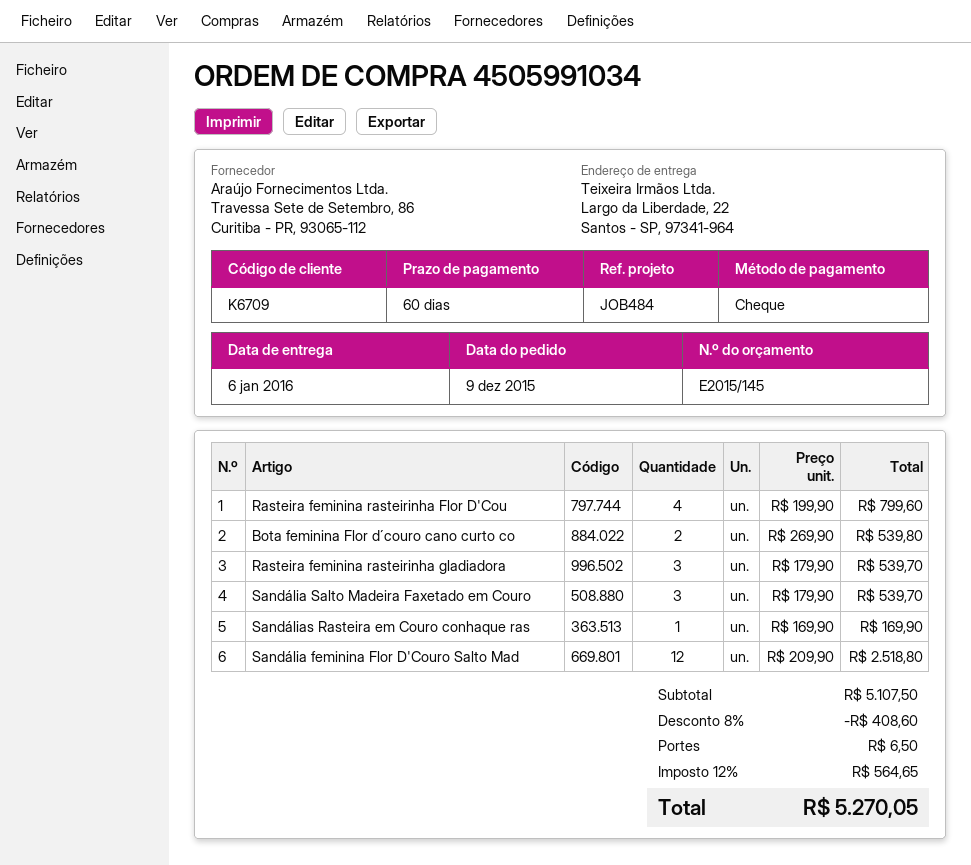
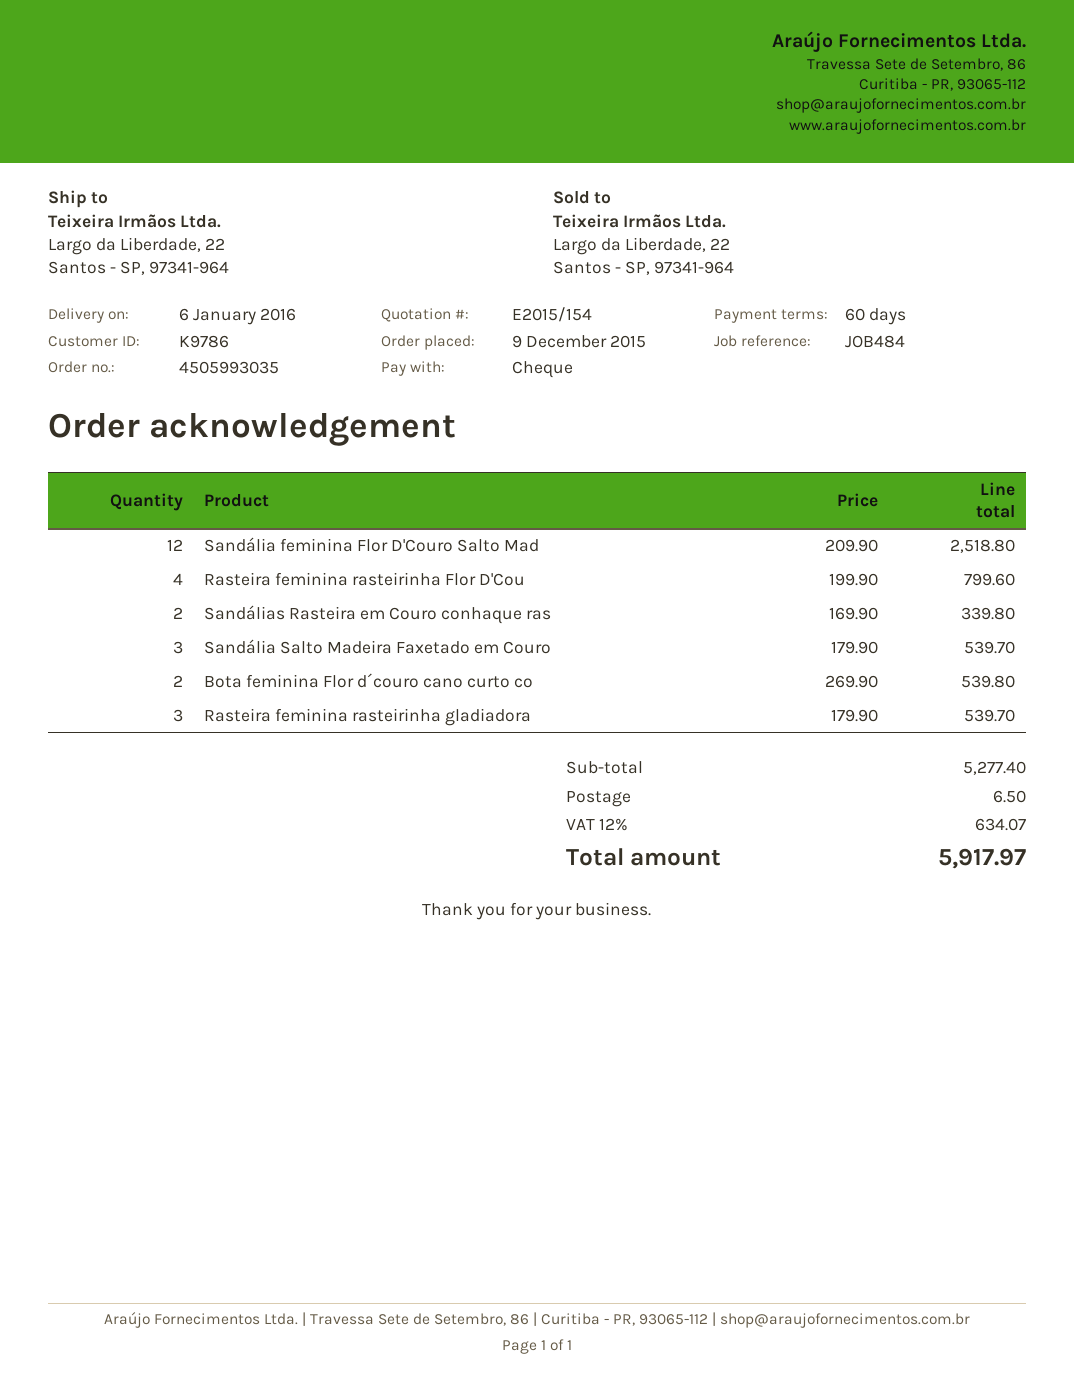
quote number: E2015/145 -> E2015/154
order number: 4505991034 -> 4505993035
customer number: K6709 -> K9786
Sandálias Rasteira em Couro conhaque ras: 1 x 169.90 = 169.90 -> 2 x 169.90 = 339.80
subtotal: 5107.50 -> 5277.40
discount: 8% = 408.60 -> none
tax: 12% = 564.65 -> 12% = 634.07
total: 5270.05 -> 5917.97

